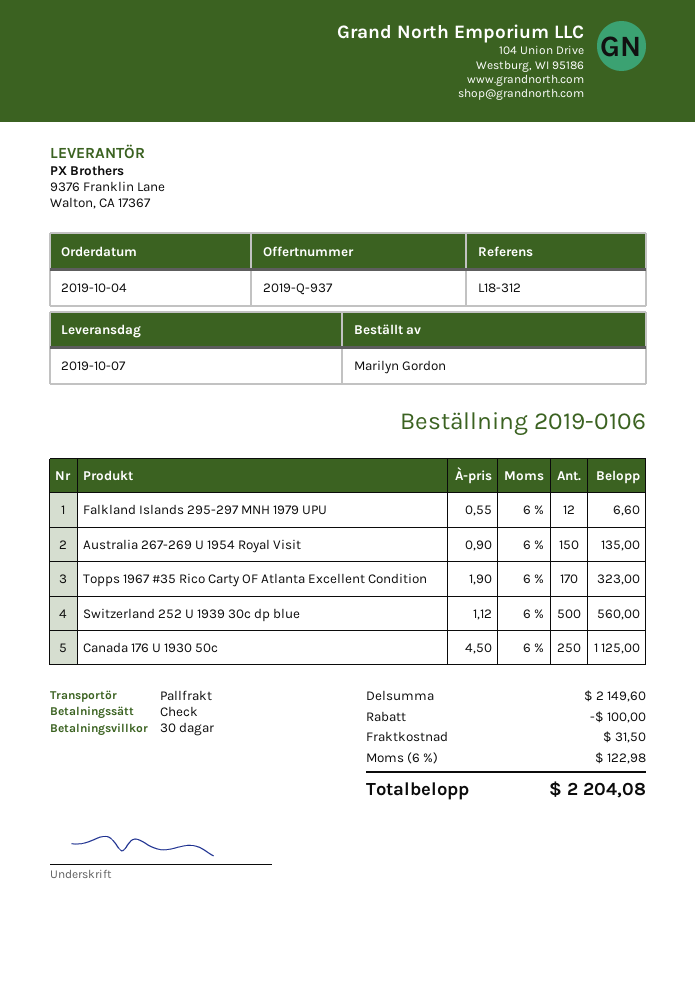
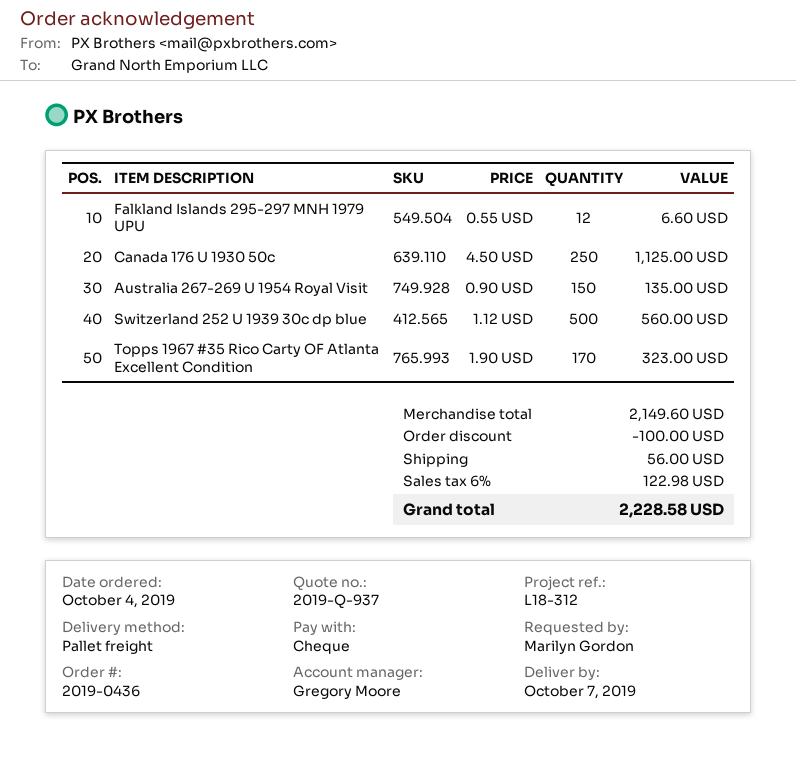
order number: 2019-0106 -> 2019-0436
shipping: 31.50 -> 56.00
total: 2204.08 -> 2228.58

